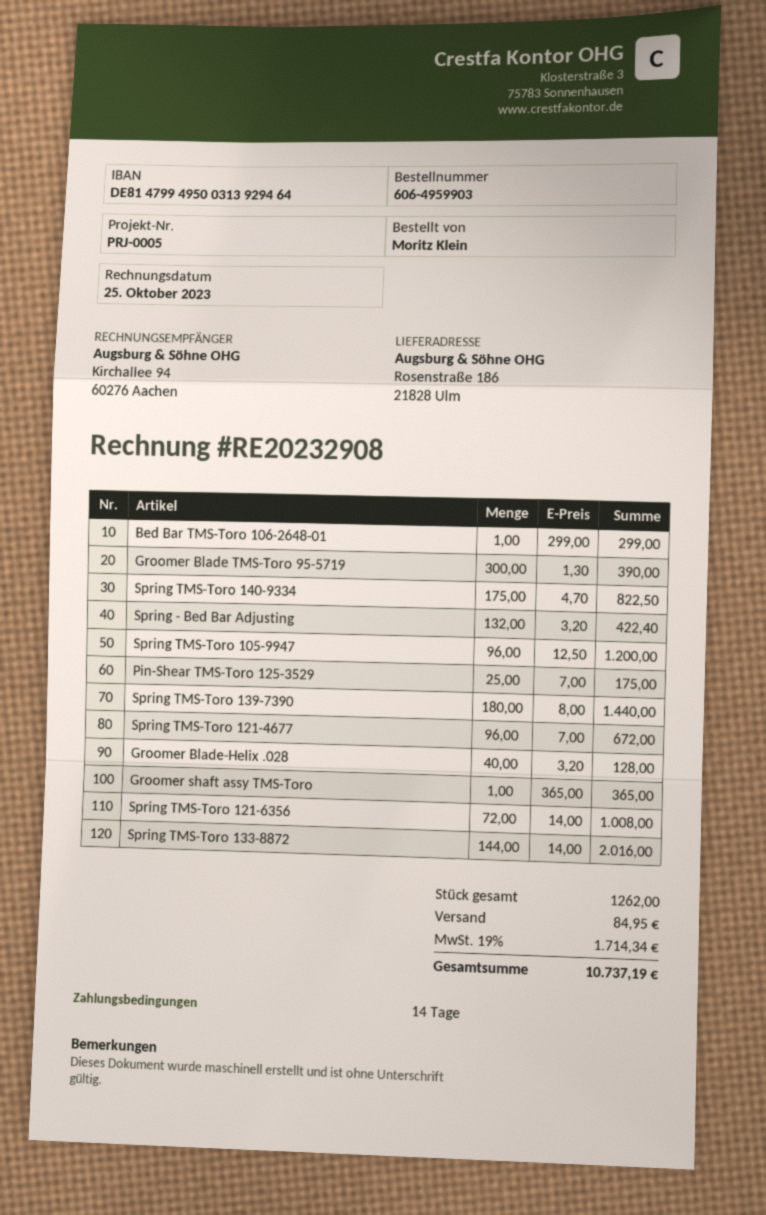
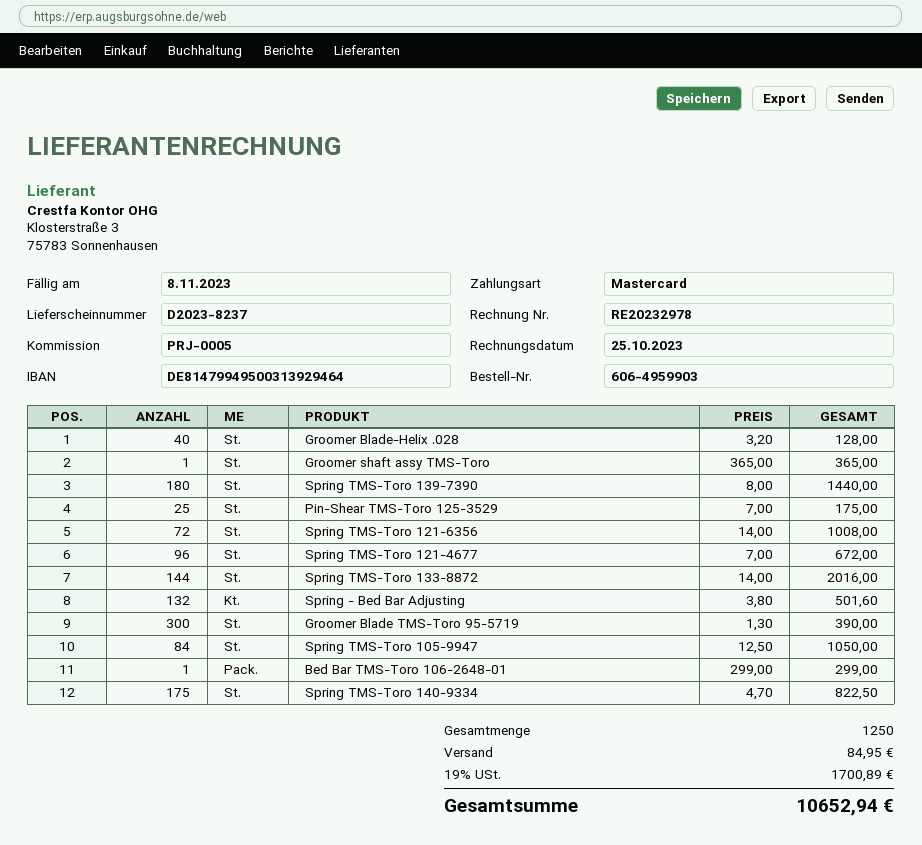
invoice number: RE20232908 -> RE20232978
Spring - Bed Bar Adjusting: 132 x 3.20 = 422.40 -> 132 x 3.80 = 501.60
Spring TMS-Toro 105-9947: 96 x 12.50 = 1200.00 -> 84 x 12.50 = 1050.00
total quantity: 1262 -> 1250
tax: 19% = 1714.34 -> 19% = 1700.89
total: 10737.19 -> 10652.94

